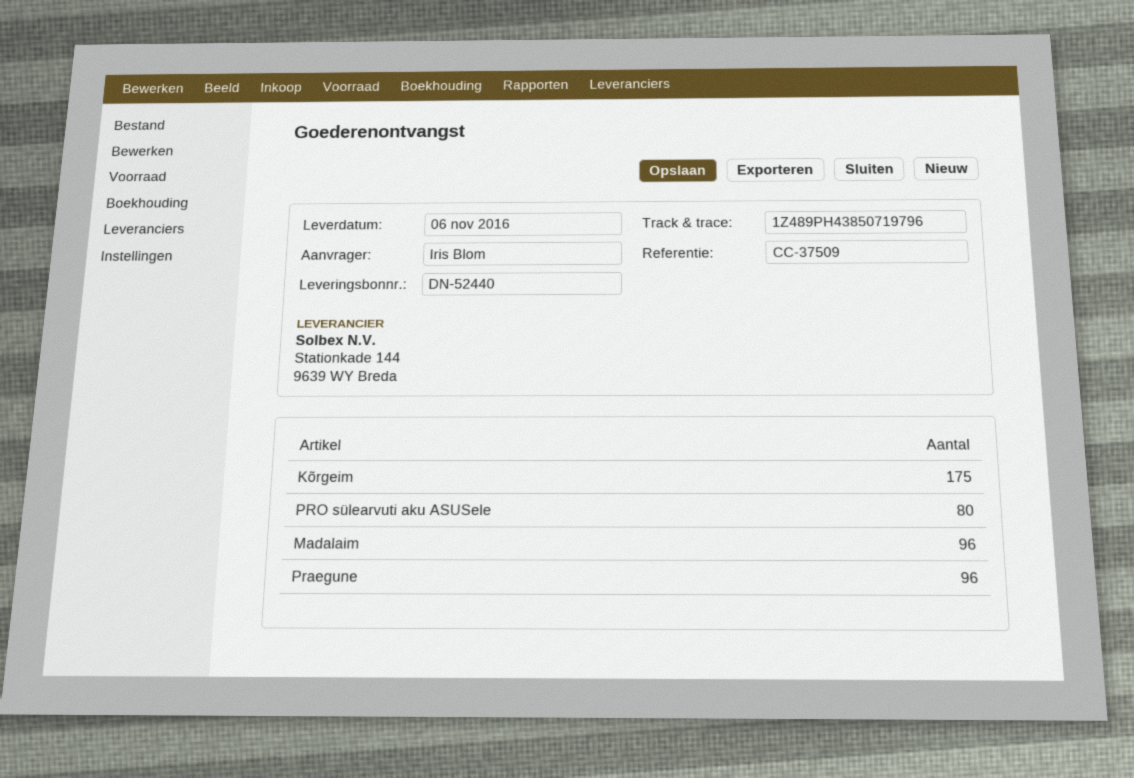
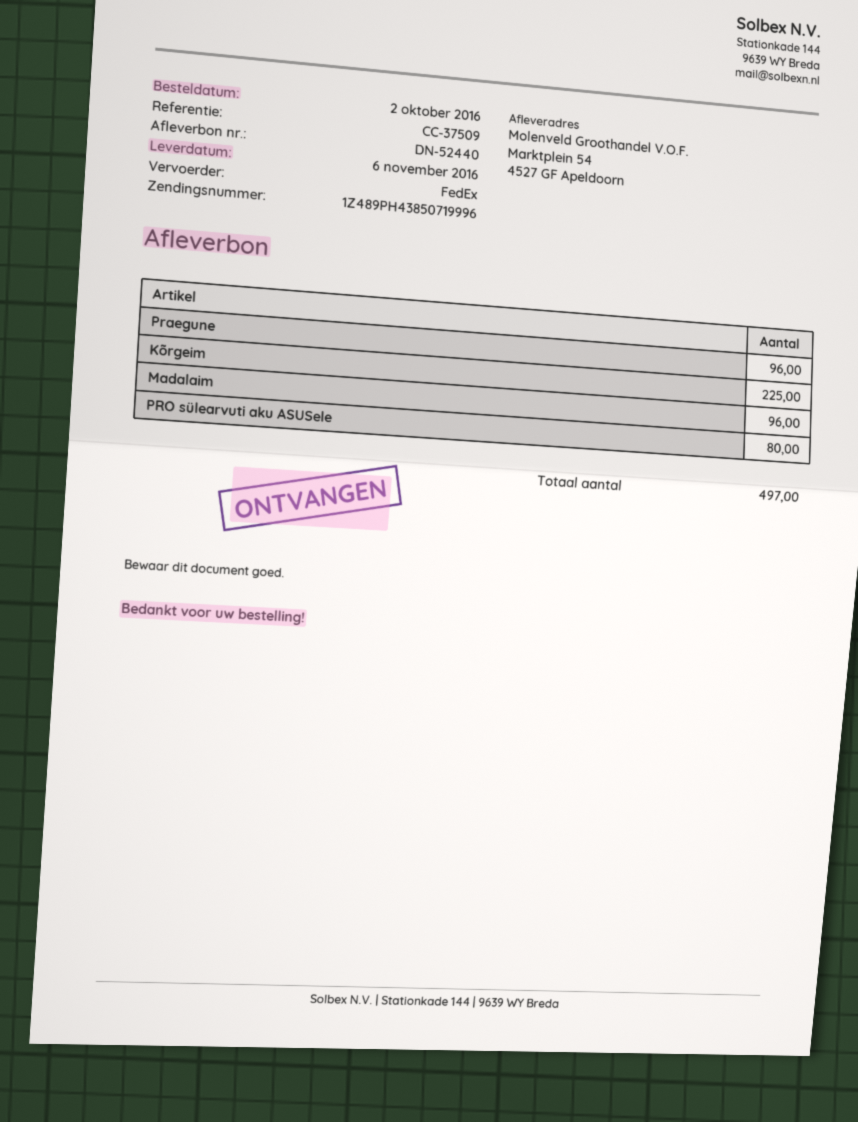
tracking number: 1Z489PH43850719796 -> 1Z489PH43850719996
Kõrgeim: 175 -> 225

